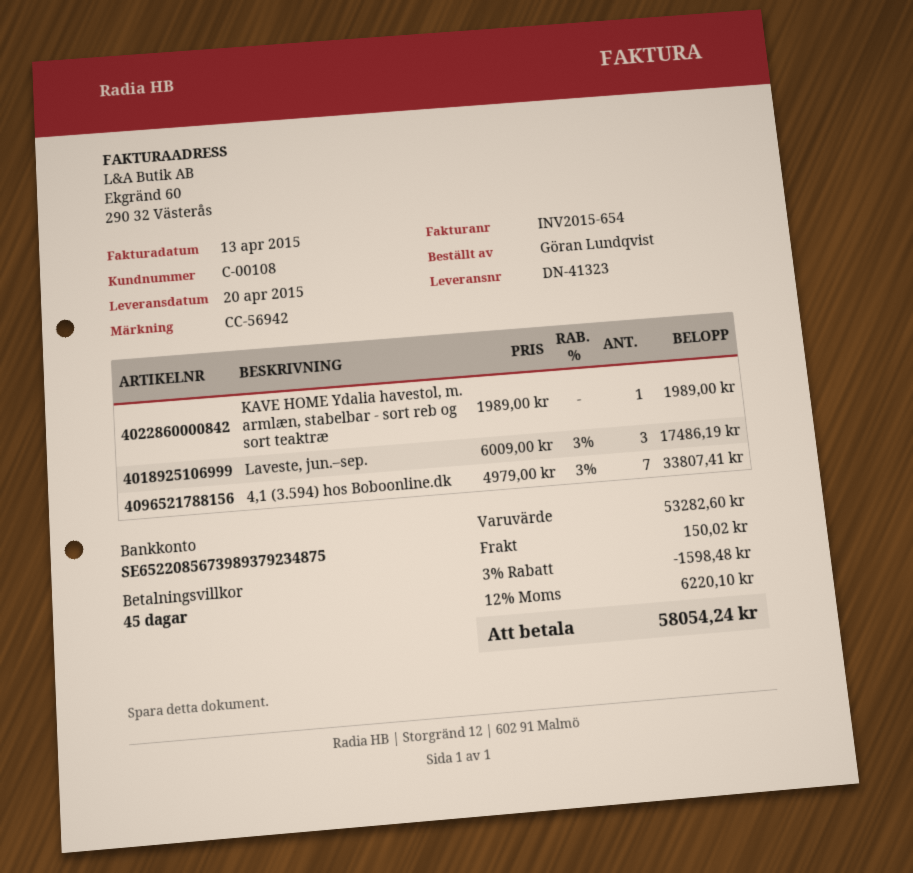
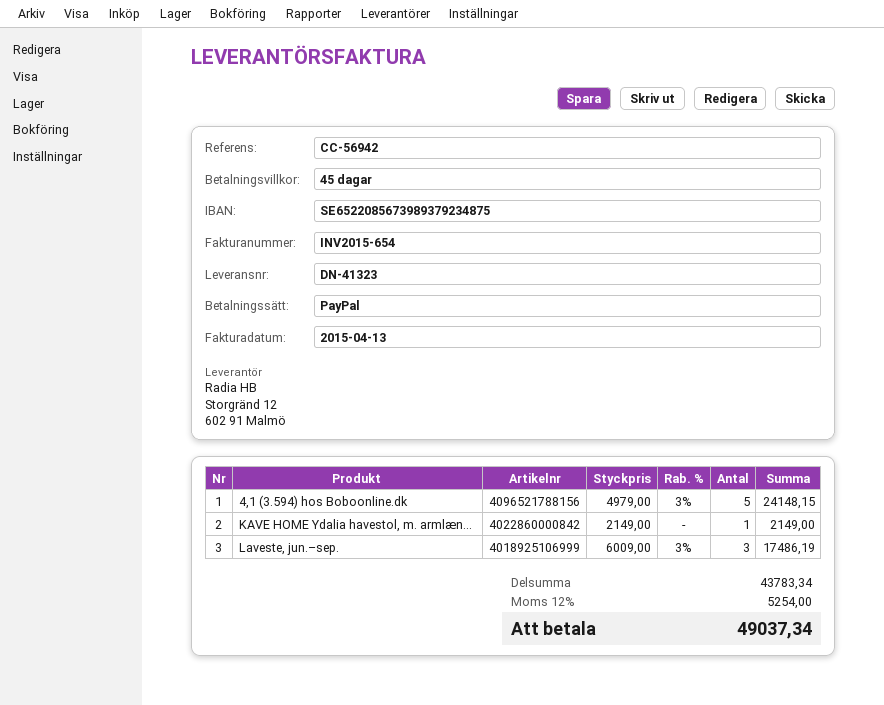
KAVE HOME Ydalia havestol, m. armlæn, stabelbar - sort reb og sort teaktræ: 1 x 1989.00 = 1989.00 -> 1 x 2149.00 = 2149.00
4,1 (3.594) hos Boboonline.dk: 7 x 4979.00 - 3% = 33807.41 -> 5 x 4979.00 - 3% = 24148.15
subtotal: 53282.60 -> 43783.34
discount: 3% = 1598.48 -> none
shipping: 150.02 -> none
tax: 12% = 6220.10 -> 12% = 5254.00
total: 58054.24 -> 49037.34

